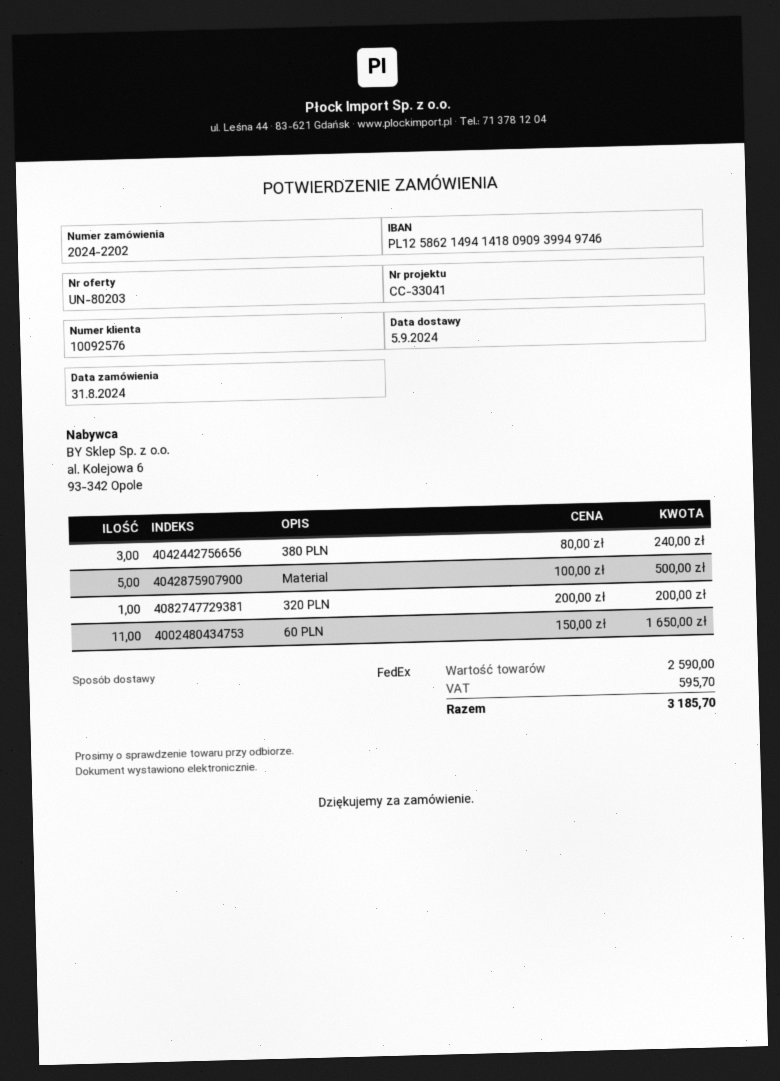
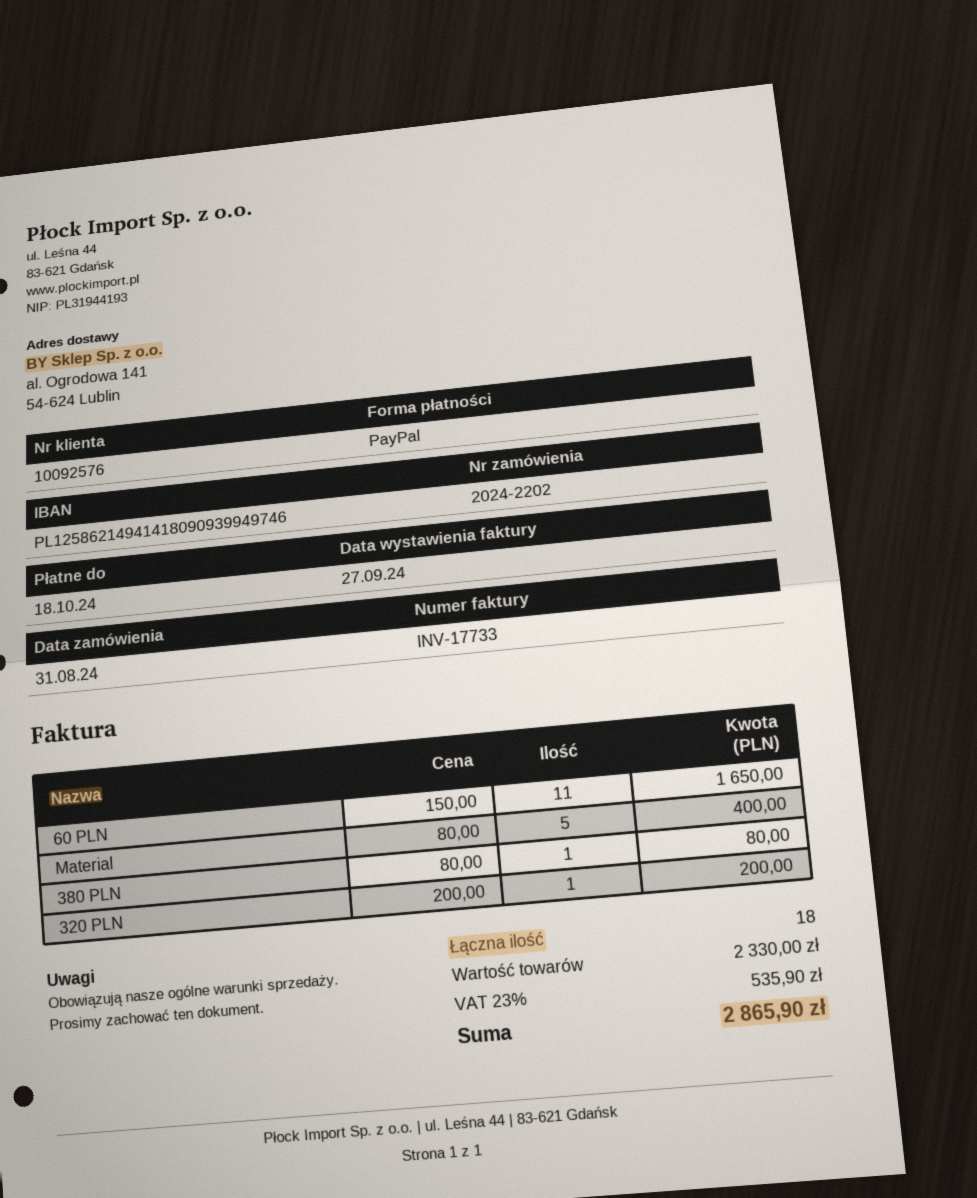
380 PLN: 3 x 80.00 = 240.00 -> 1 x 80.00 = 80.00
Material: 5 x 100.00 = 500.00 -> 5 x 80.00 = 400.00
subtotal: 2590.00 -> 2330.00
tax: 595.70 -> 535.90
total: 3185.70 -> 2865.90

